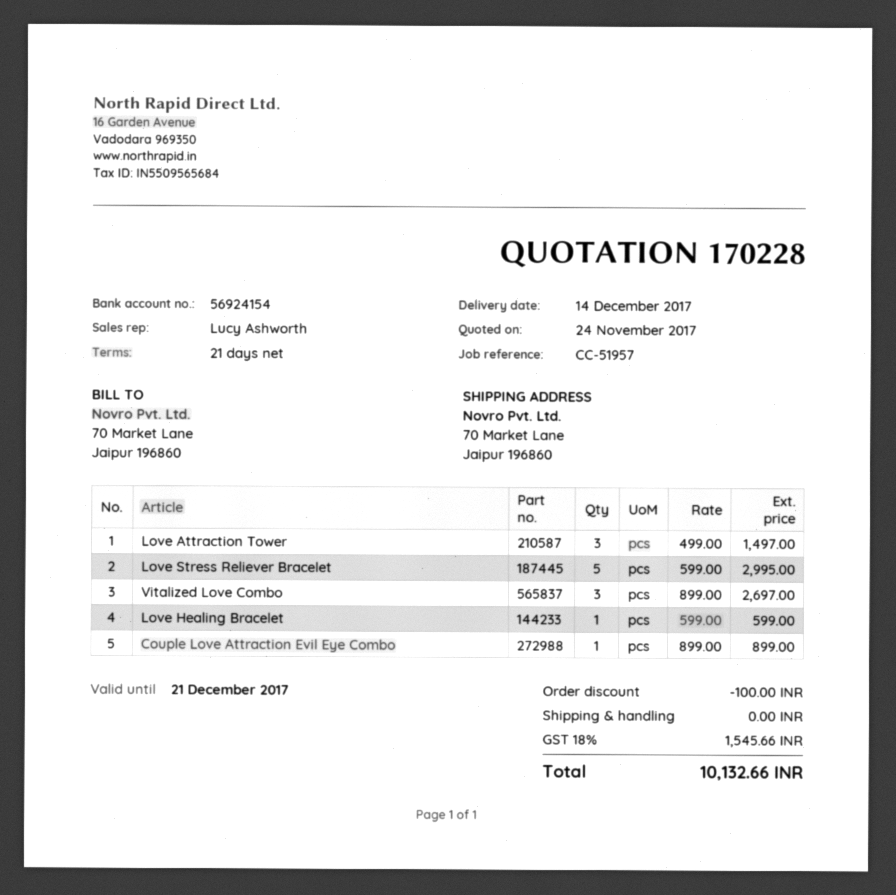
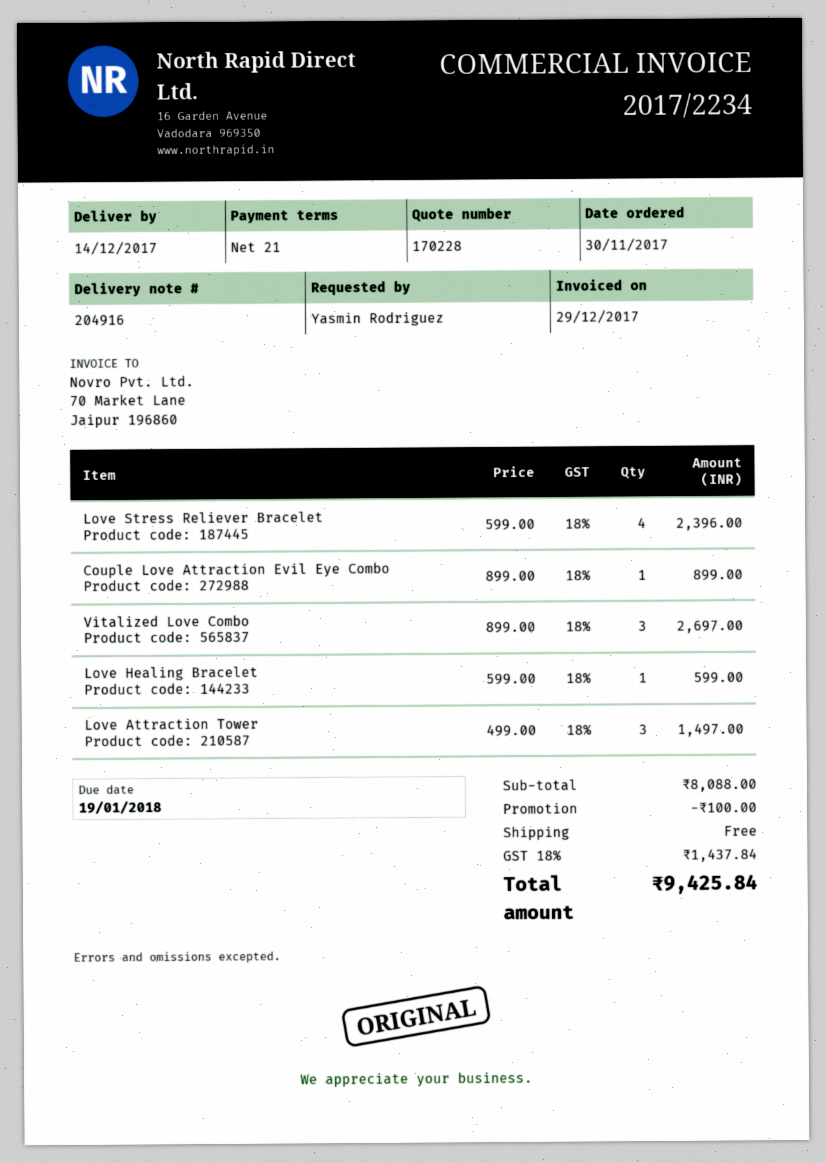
Love Stress Reliever Bracelet: 5 x 599.00 = 2995.00 -> 4 x 599.00 = 2396.00
tax: 18% = 1545.66 -> 18% = 1437.84
total: 10132.66 -> 9425.84

